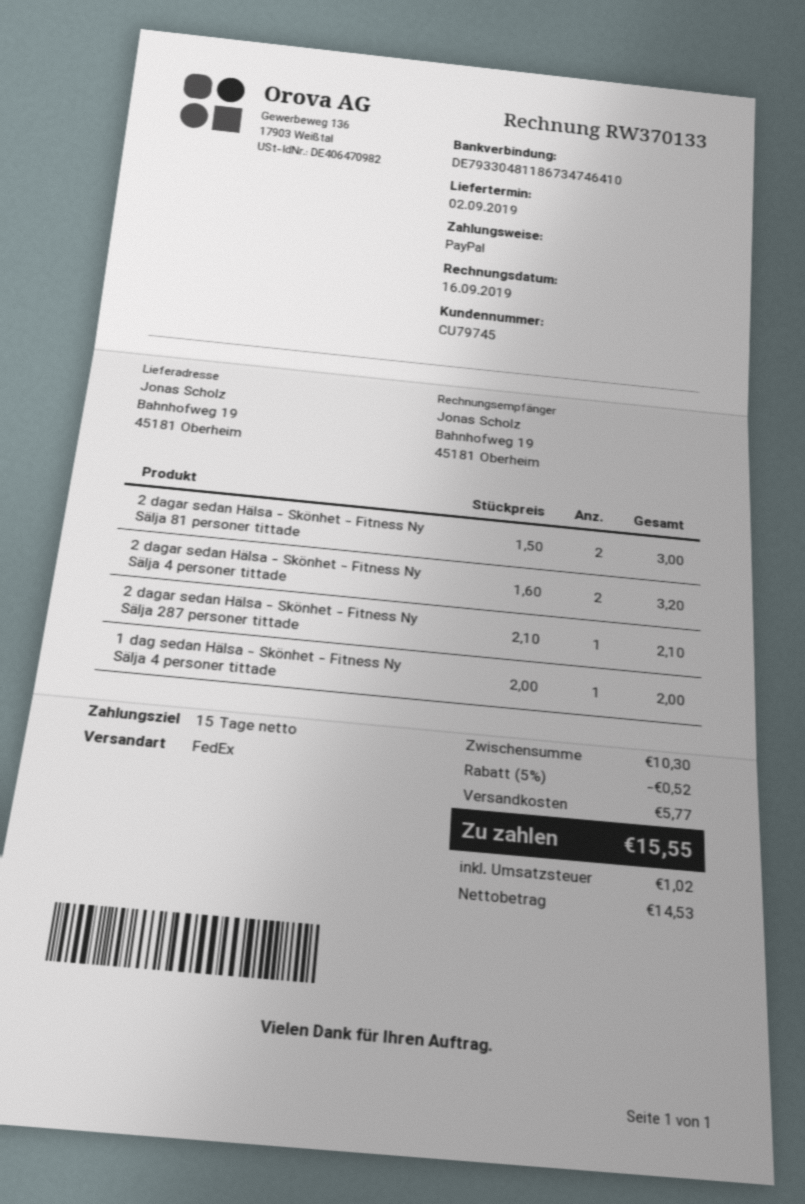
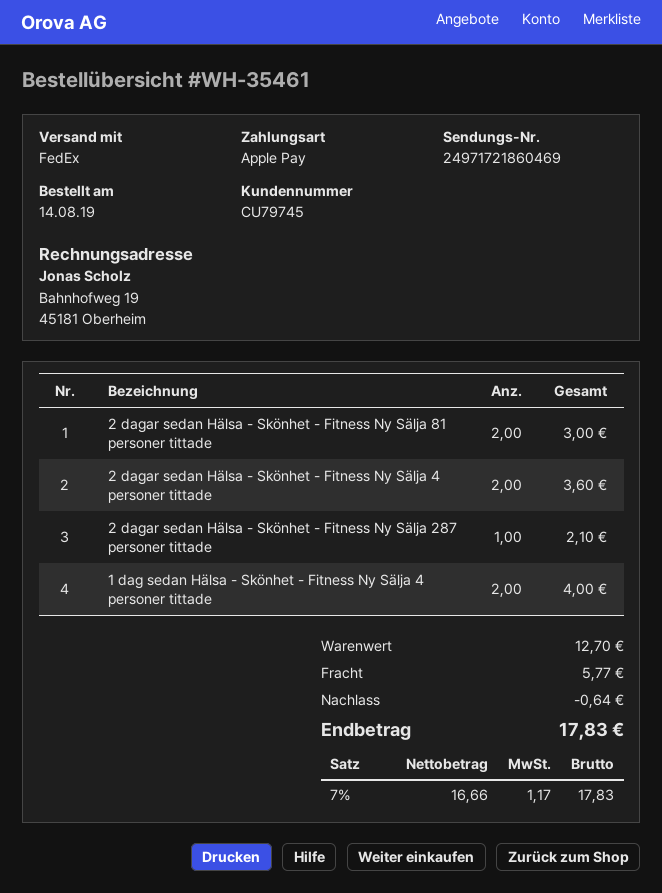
payment method: PayPal -> Apple Pay
2 dagar sedan Hälsa - Skönhet - Fitness Ny Sälja 4 personer tittade: 2 for 3.20 -> 2 for 3.60
1 dag sedan Hälsa - Skönhet - Fitness Ny Sälja 4 personer tittade: 1 for 2.00 -> 2 for 4.00
subtotal: 10.30 -> 12.70
discount: 0.52 -> 0.64
net: 14.53 -> 16.66
tax: 1.02 -> 1.17
total: 15.55 -> 17.83

